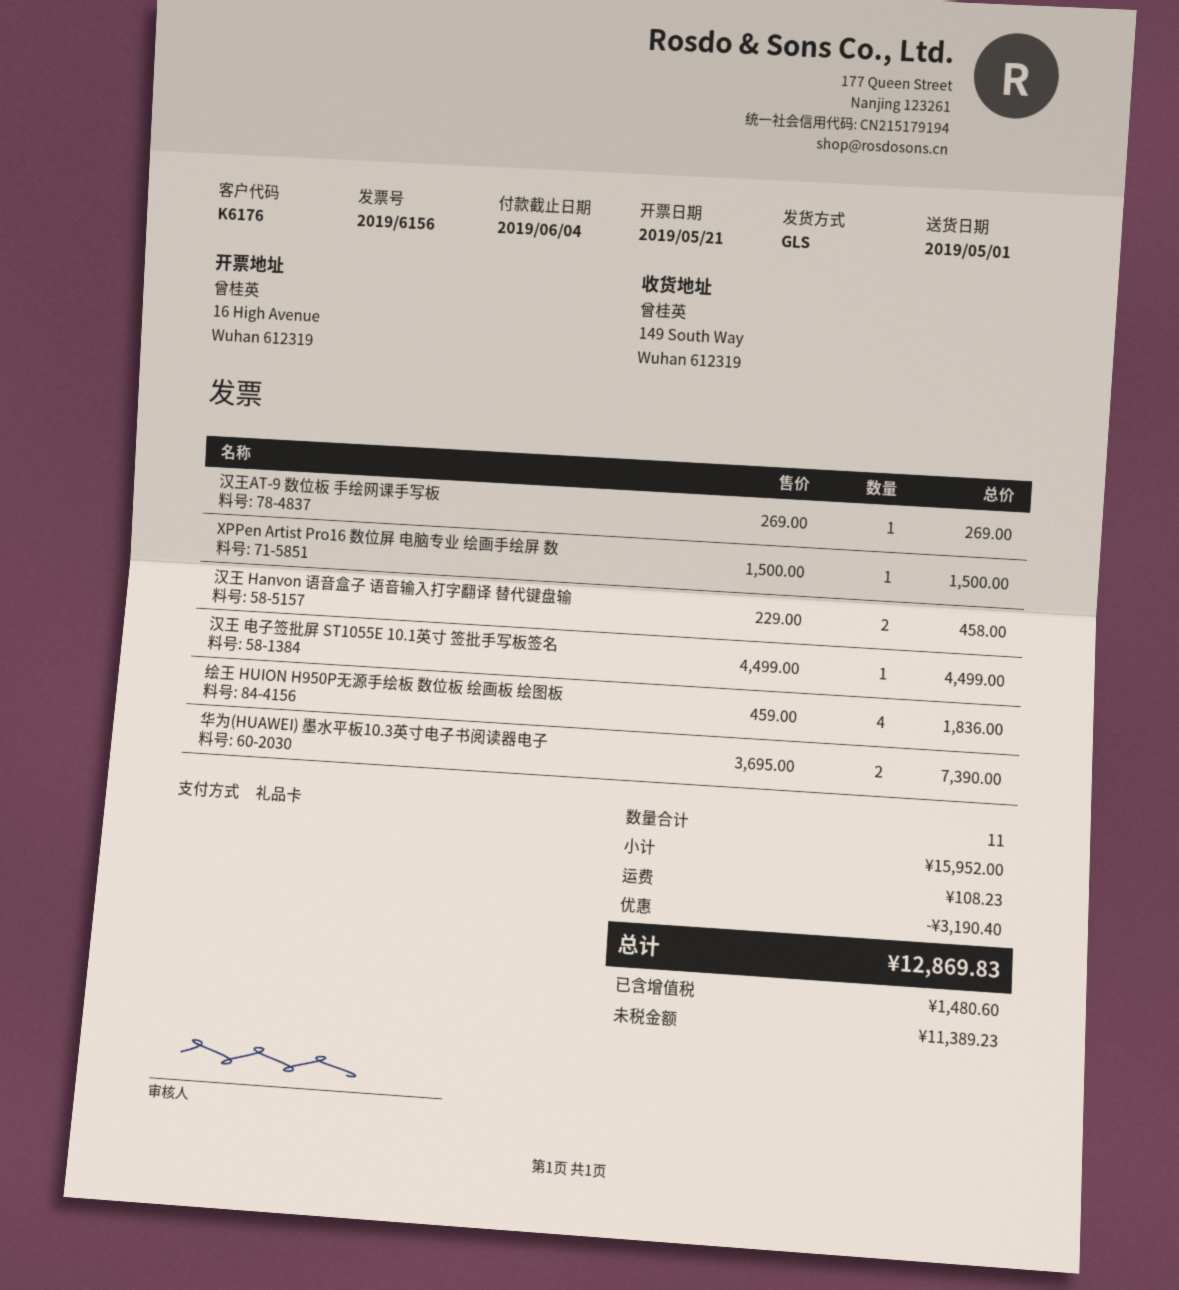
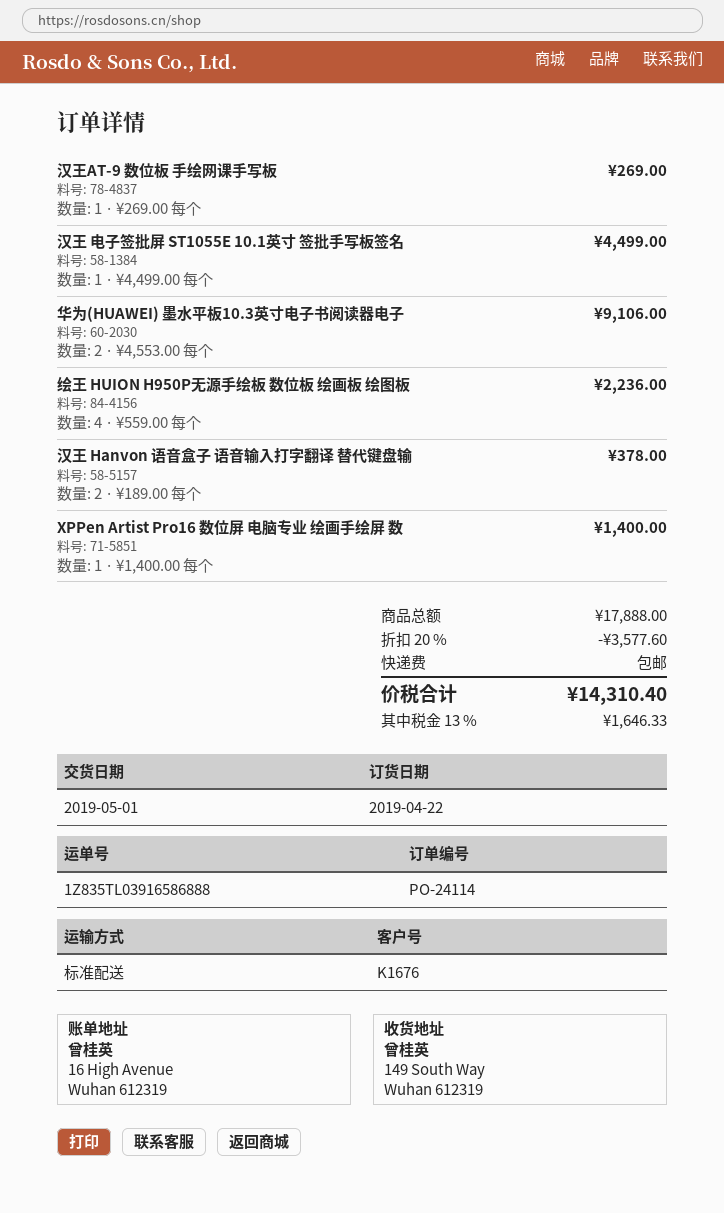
customer number: K6176 -> K1676
shipping method: GLS -> standard
XPPen Artist Pro16 数位屏 电脑专业 绘画手绘屏 数: 1 x 1500.00 = 1500.00 -> 1 x 1400.00 = 1400.00
汉王 Hanvon 语音盒子 语音输入打字翻译 替代键盘输: 2 x 229.00 = 458.00 -> 2 x 189.00 = 378.00
绘王 HUION H950P无源手绘板 数位板 绘画板 绘图板: 4 x 459.00 = 1836.00 -> 4 x 559.00 = 2236.00
华为(HUAWEI) 墨水平板10.3英寸电子书阅读器电子: 2 x 3695.00 = 7390.00 -> 2 x 4553.00 = 9106.00
subtotal: 15952.00 -> 17888.00
discount: 3190.40 -> 3577.60
shipping: 108.23 -> 0.00
tax: 1480.60 -> 1646.33
total: 12869.83 -> 14310.40

